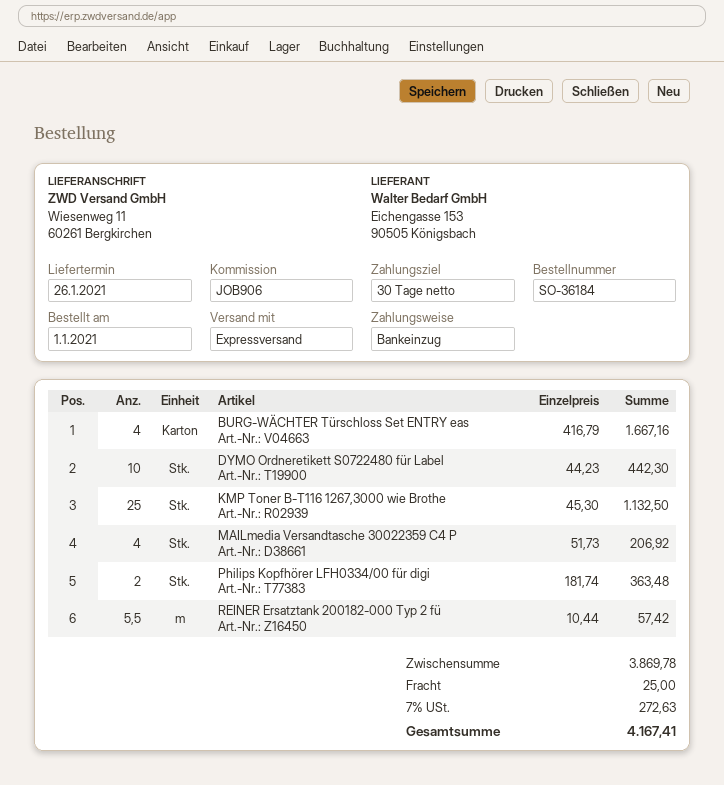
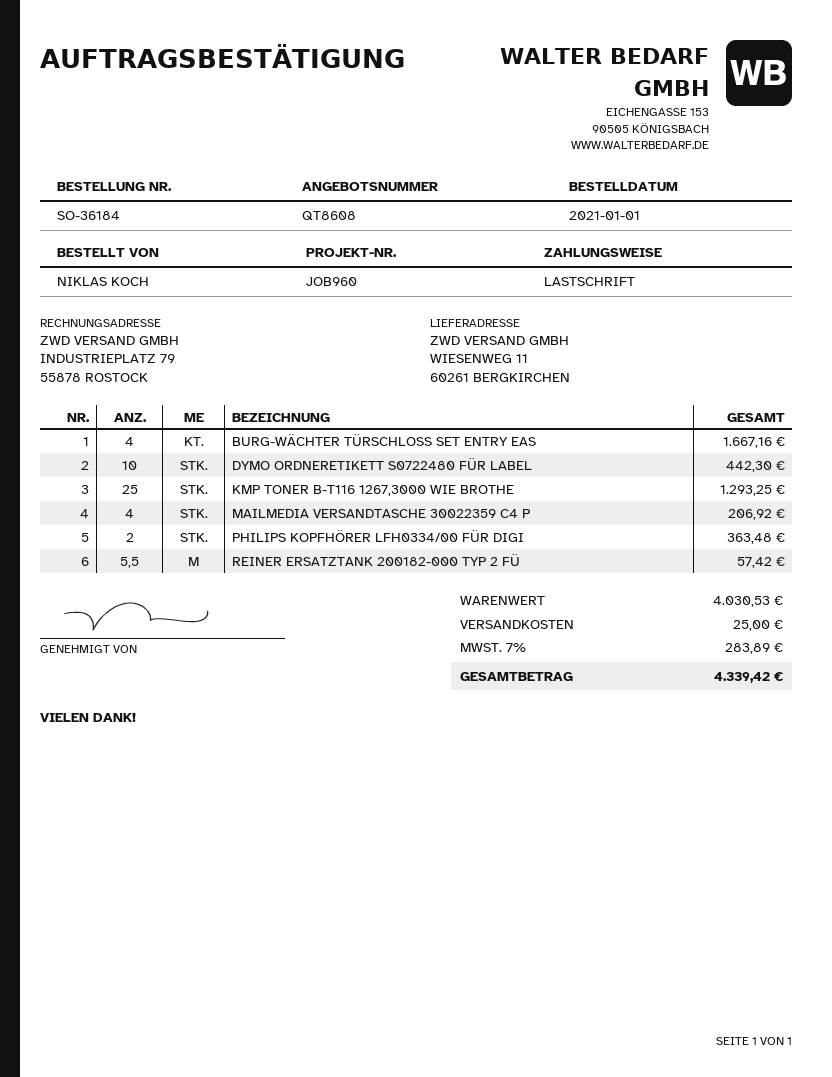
reference: JOB906 -> JOB960
KMP Toner B-T116 1267,3000 wie Brothe: 25 for 1132.50 -> 25 for 1293.25
subtotal: 3869.78 -> 4030.53
tax: 7% = 272.63 -> 7% = 283.89
total: 4167.41 -> 4339.42

